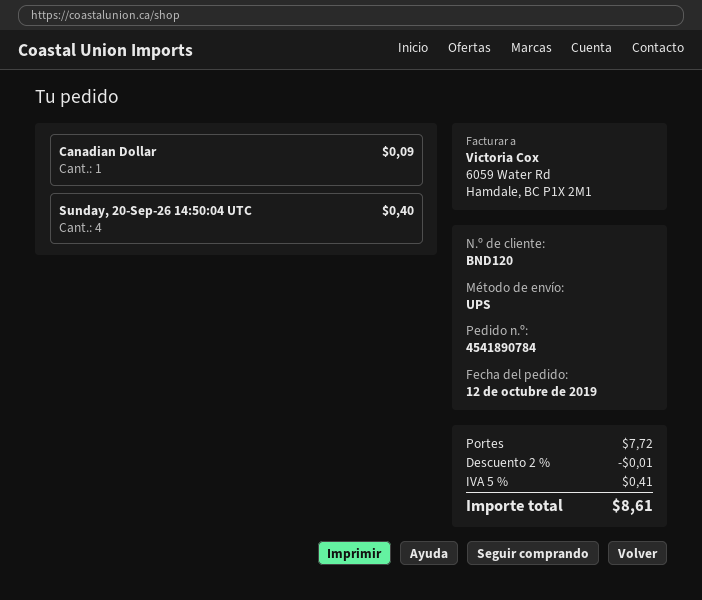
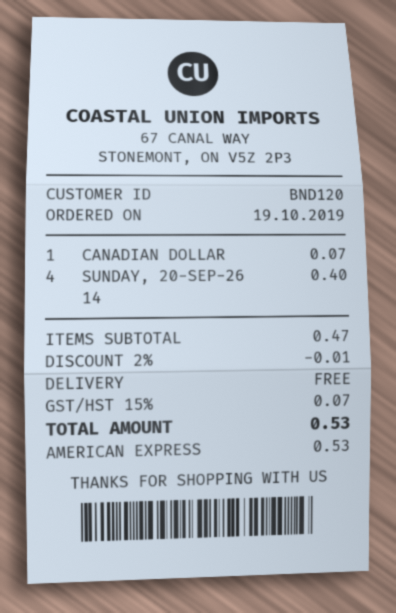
order date: 2019-10-12 -> 2019-10-19
Canadian Dollar: 1 for 0.09 -> 1 for 0.07
shipping: 7.72 -> 0.00
tax: 5% = 0.41 -> 15% = 0.07
total: 8.61 -> 0.53

